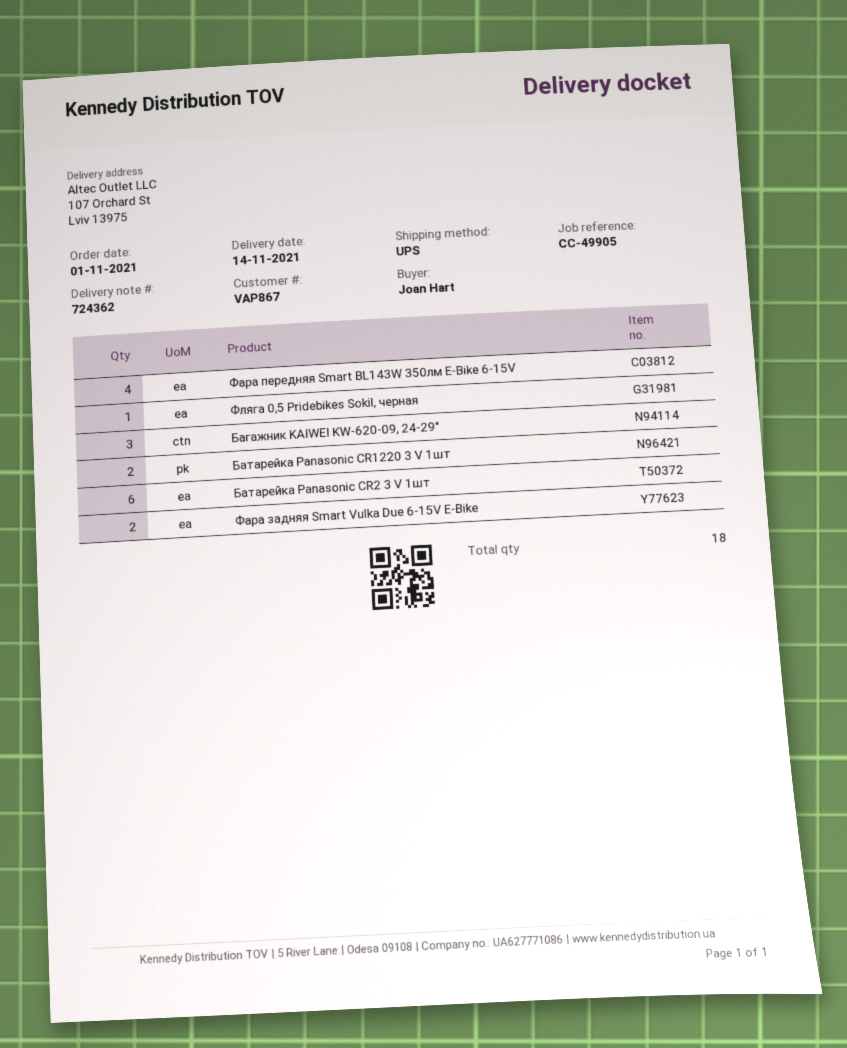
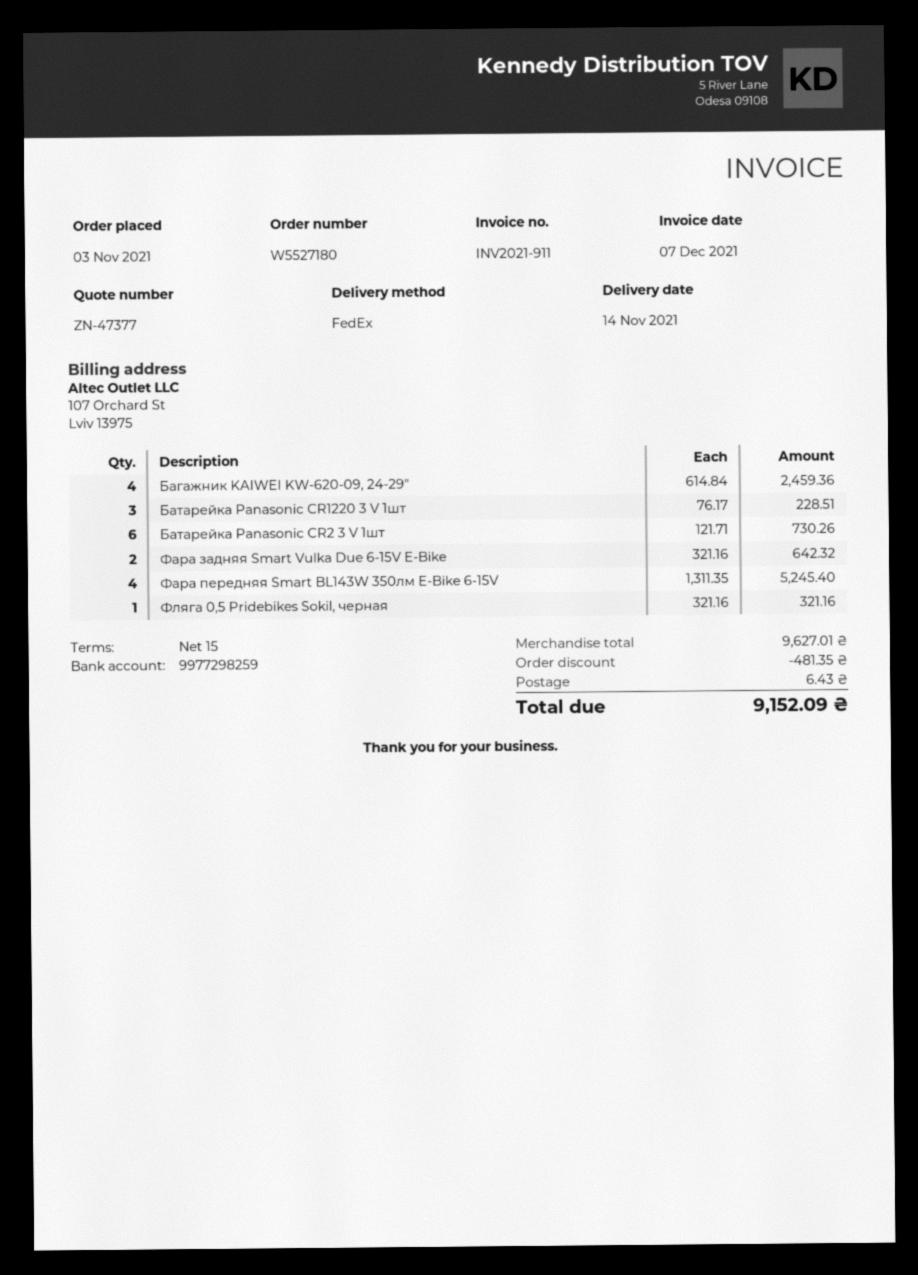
order date: 2021-11-01 -> 2021-11-03
shipping method: UPS -> FedEx
Багажник KAIWEI KW-620-09, 24-29": 3 -> 4
Батарейка Panasonic CR1220 3 V 1шт: 2 -> 3

